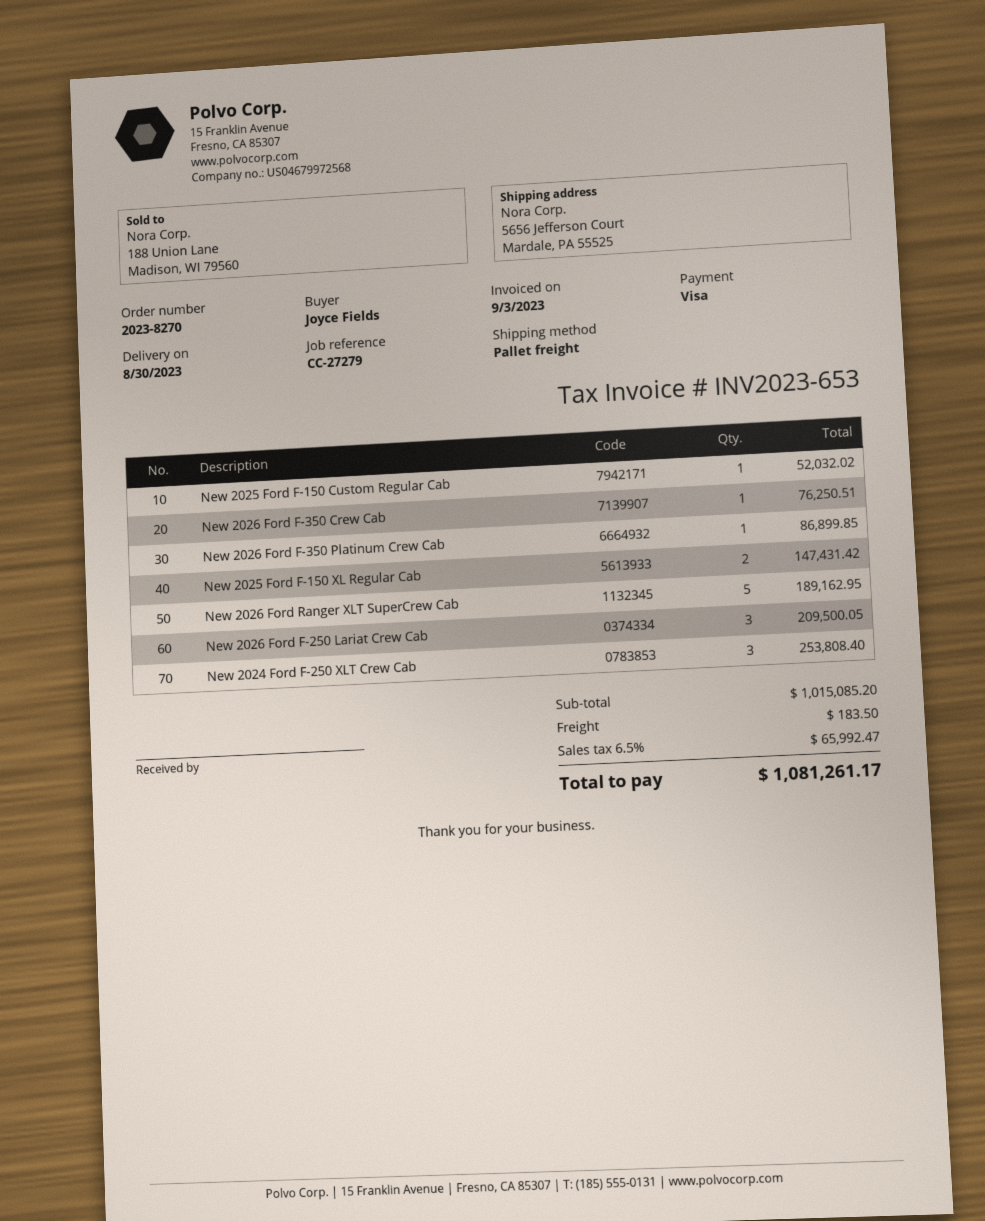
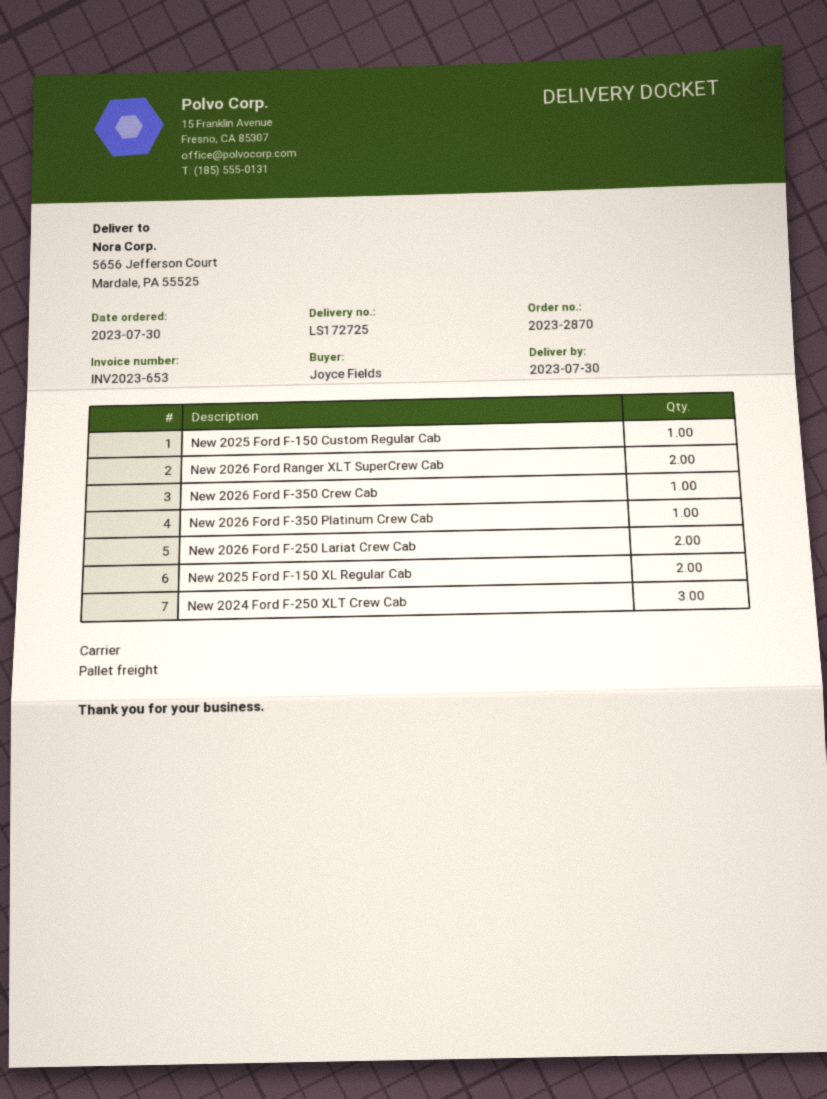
order number: 2023-8270 -> 2023-2870
delivery date: 2023-08-30 -> 2023-07-30
New 2026 Ford Ranger XLT SuperCrew Cab: 5 -> 2
New 2026 Ford F-250 Lariat Crew Cab: 3 -> 2

